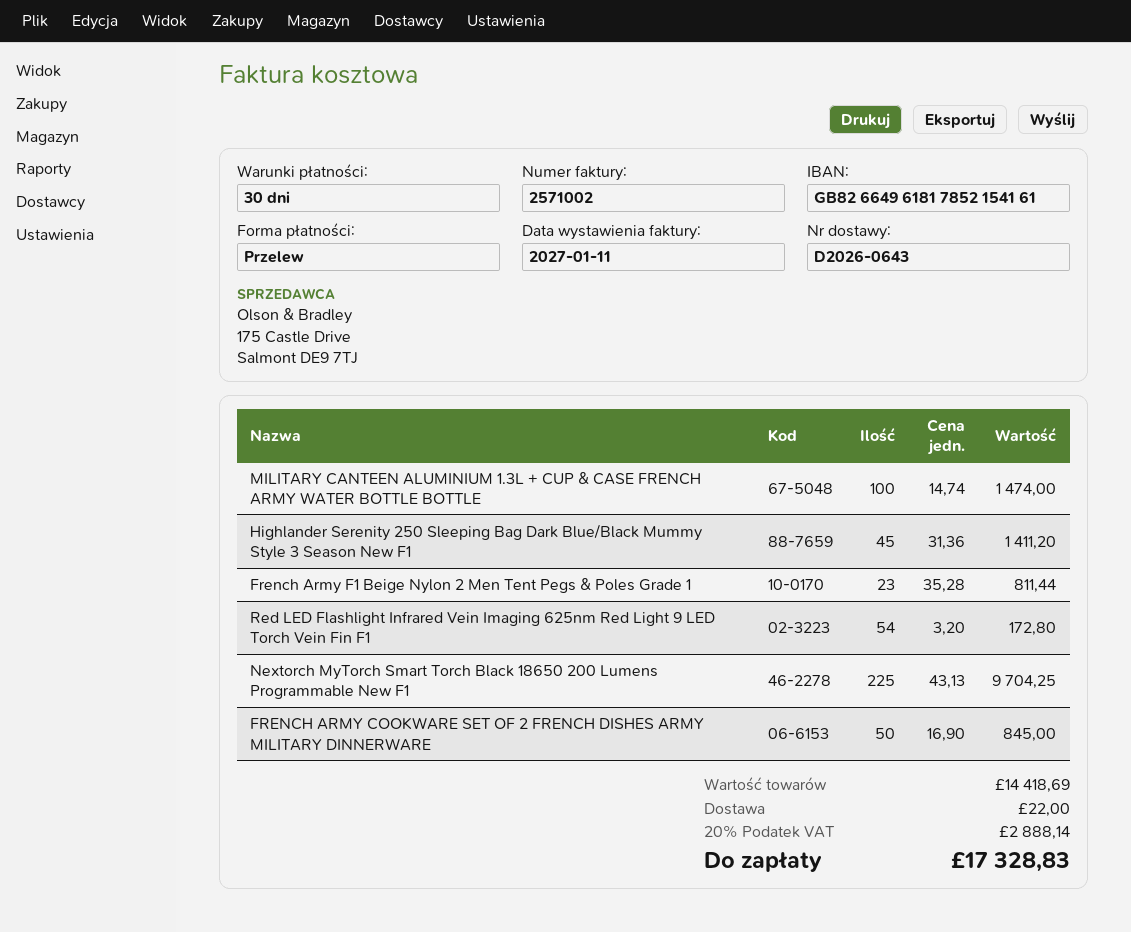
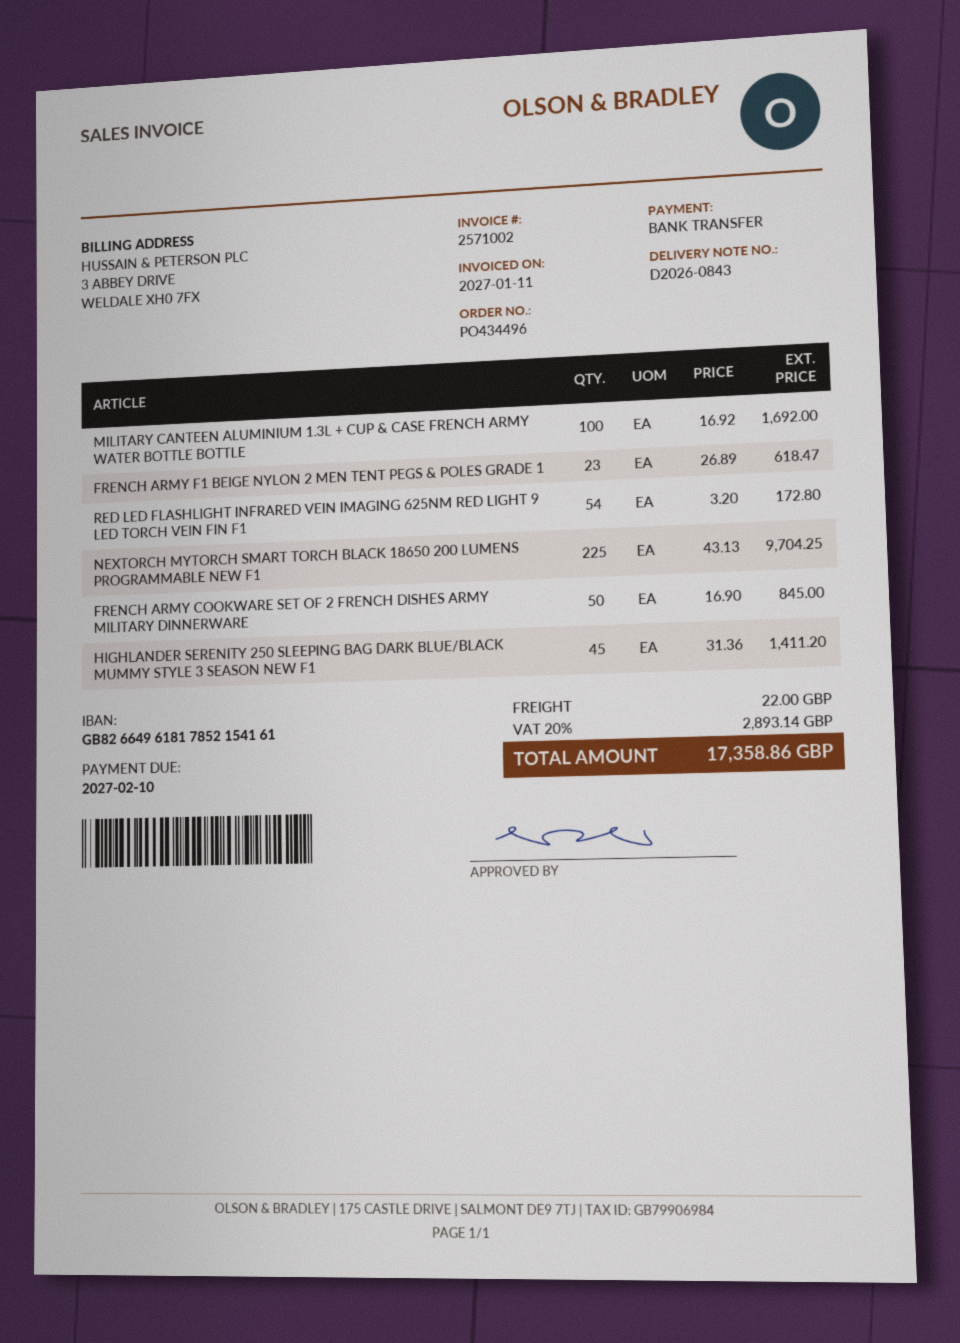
delivery note number: D2026-0643 -> D2026-0843
MILITARY CANTEEN ALUMINIUM 1.3L + CUP & CASE FRENCH ARMY WATER BOTTLE BOTTLE: 100 x 14.74 = 1474.00 -> 100 x 16.92 = 1692.00
French Army F1 Beige Nylon 2 Men Tent Pegs & Poles Grade 1: 23 x 35.28 = 811.44 -> 23 x 26.89 = 618.47
tax: 20% = 2888.14 -> 20% = 2893.14
total: 17328.83 -> 17358.86

